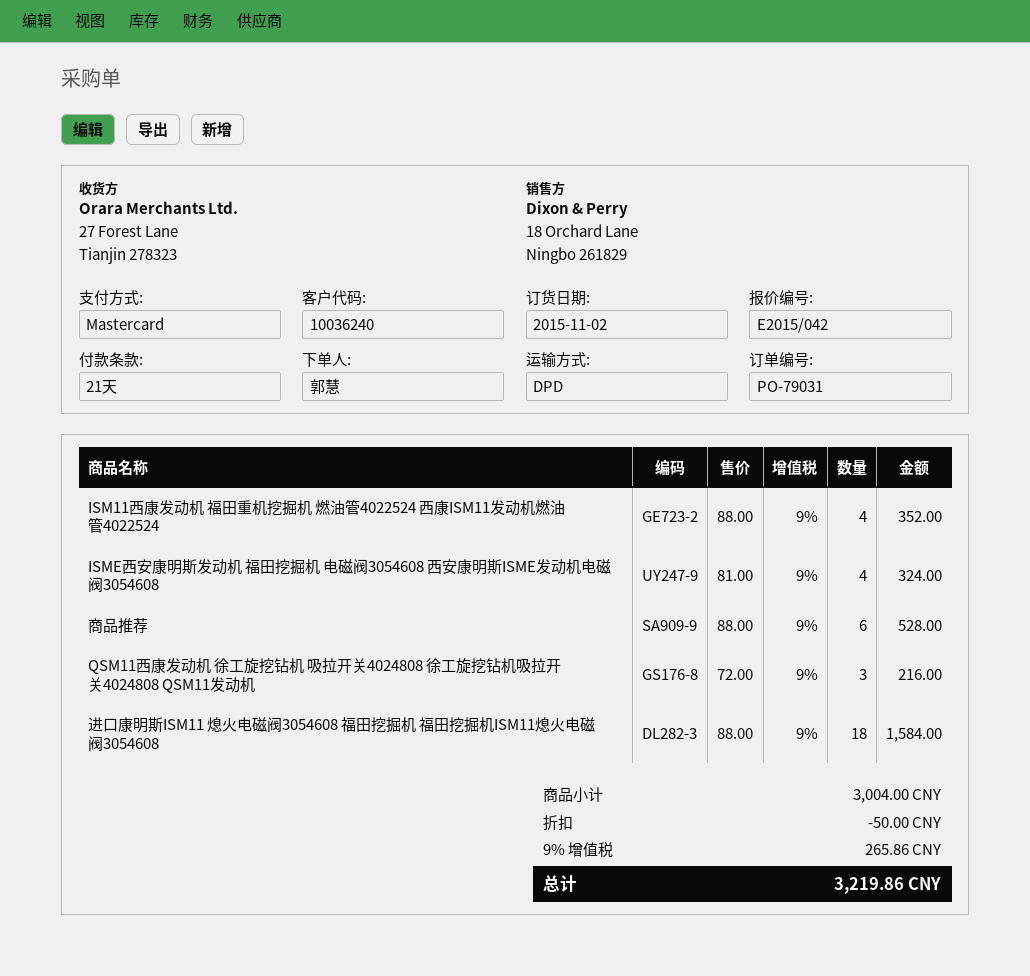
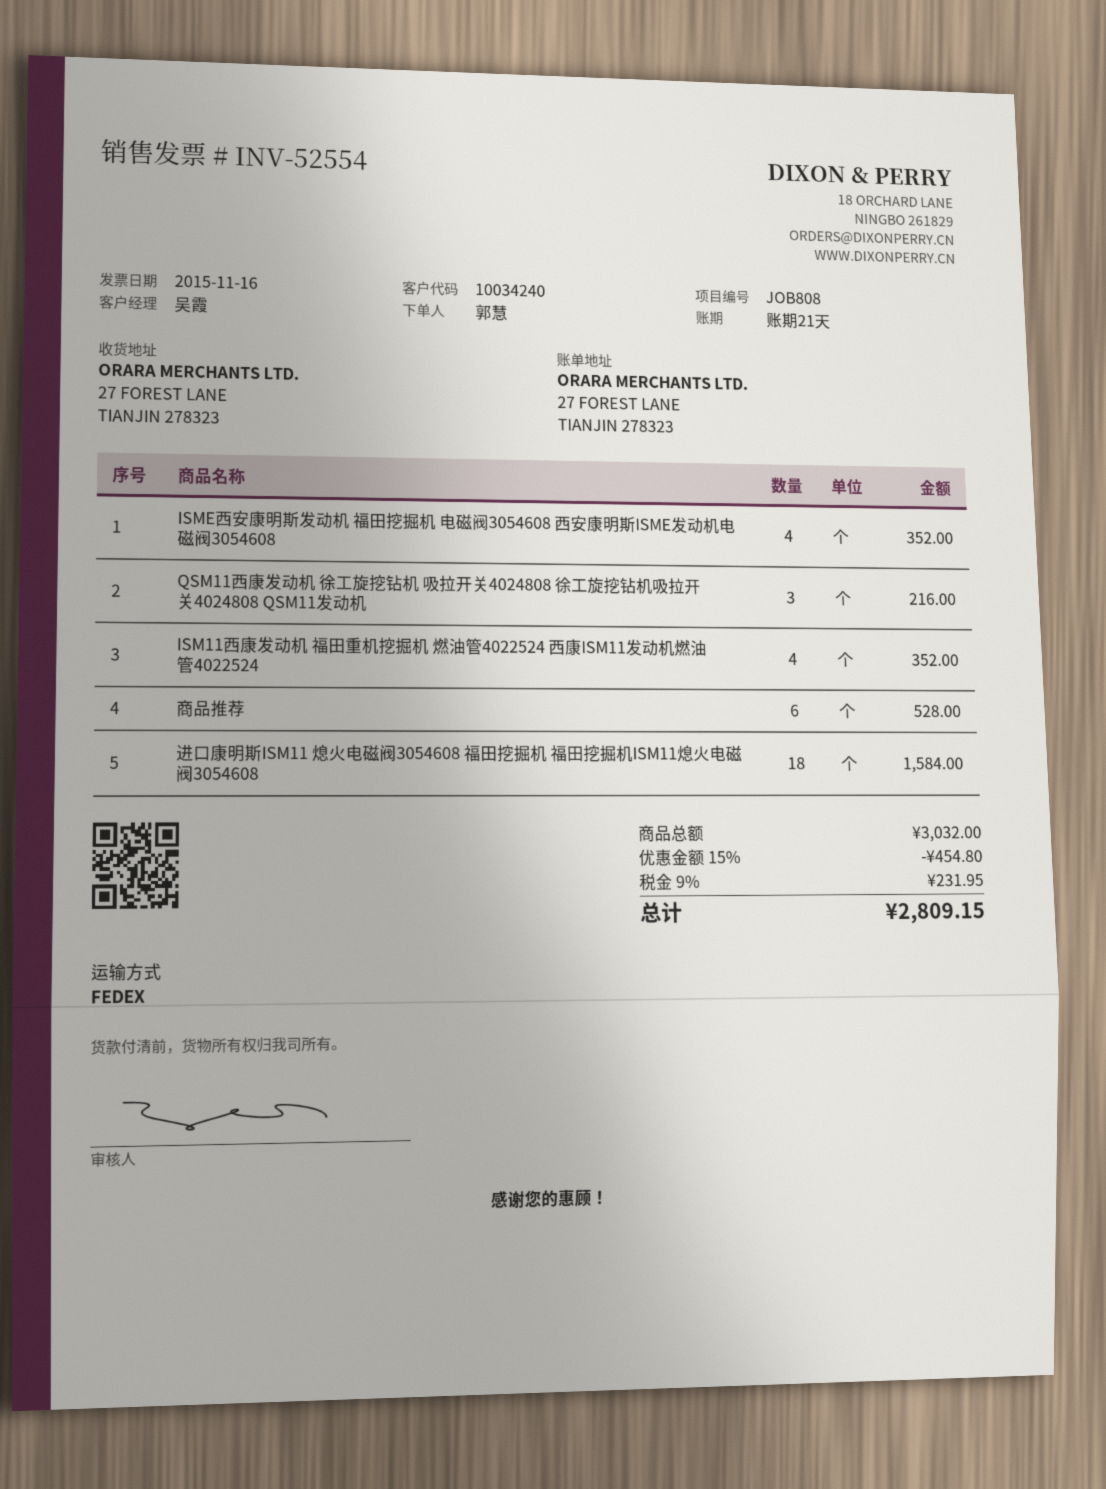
customer number: 10036240 -> 10034240
shipping method: DPD -> FedEx
ISME西安康明斯发动机 福田挖掘机 电磁阀3054608 西安康明斯ISME发动机电磁阀3054608: 4 for 324.00 -> 4 for 352.00
subtotal: 3004.00 -> 3032.00
discount: 50.00 -> 454.80
tax: 9% = 265.86 -> 9% = 231.95
total: 3219.86 -> 2809.15

